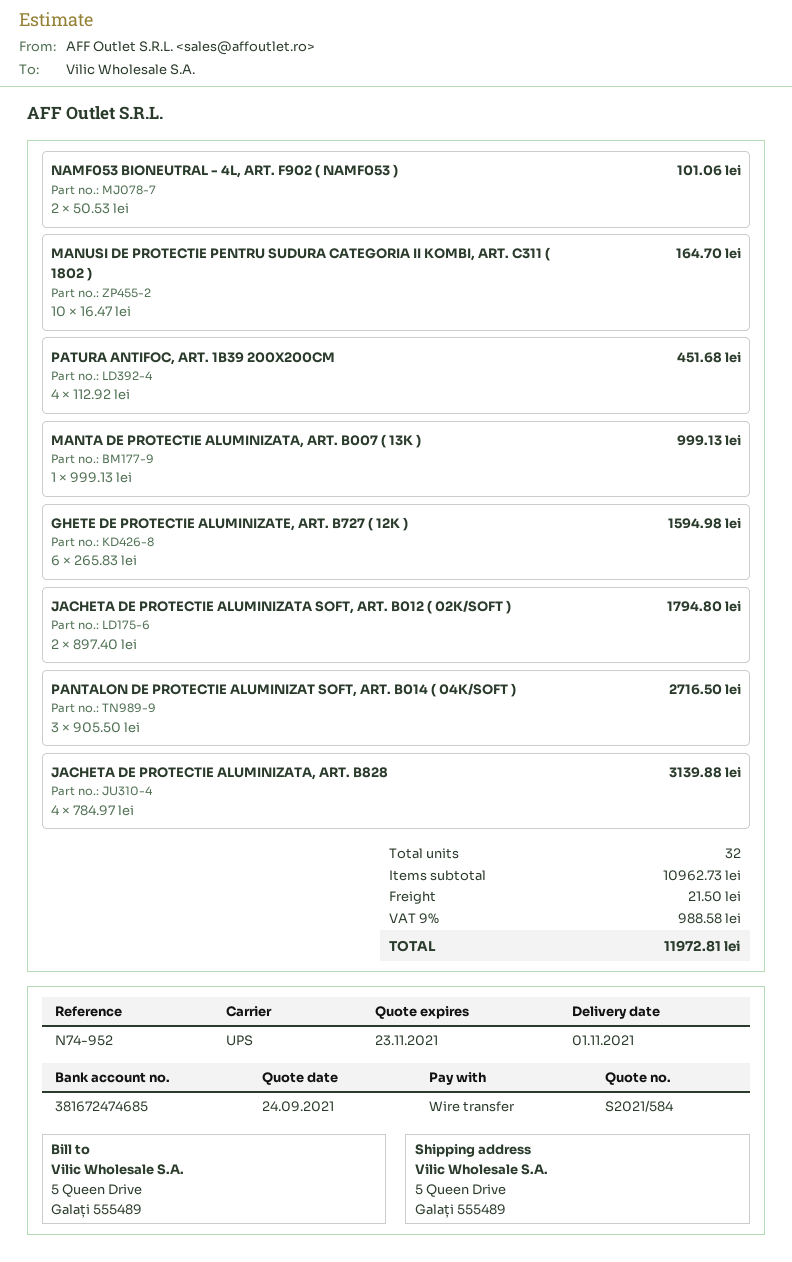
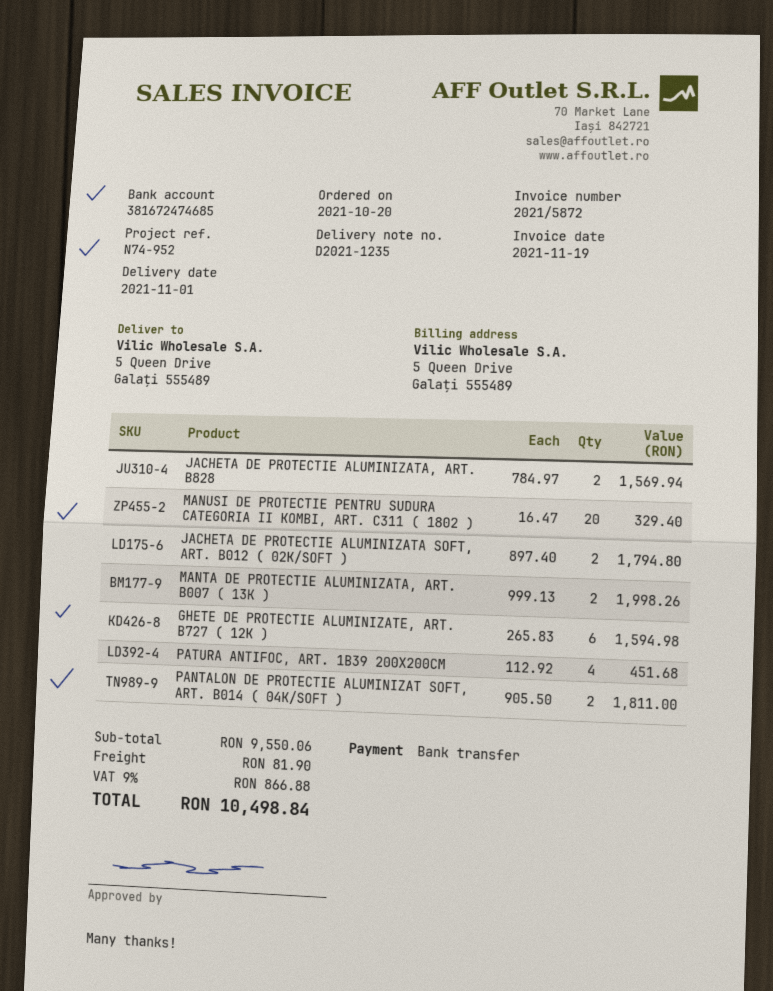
NAMF053 BIONEUTRAL - 4L, ART. F902 ( NAMF053 ): 2 x 50.53 = 101.06 -> none
MANUSI DE PROTECTIE PENTRU SUDURA CATEGORIA II KOMBI, ART. C311 ( 1802 ): 10 x 16.47 = 164.70 -> 20 x 16.47 = 329.40
MANTA DE PROTECTIE ALUMINIZATA, ART. B007 ( 13K ): 1 x 999.13 = 999.13 -> 2 x 999.13 = 1998.26
PANTALON DE PROTECTIE ALUMINIZAT SOFT, ART. B014 ( 04K/SOFT ): 3 x 905.50 = 2716.50 -> 2 x 905.50 = 1811.00
JACHETA DE PROTECTIE ALUMINIZATA, ART. B828: 4 x 784.97 = 3139.88 -> 2 x 784.97 = 1569.94
subtotal: 10962.73 -> 9550.06
shipping: 21.50 -> 81.90
tax: 9% = 988.58 -> 9% = 866.88
total: 11972.81 -> 10498.84

